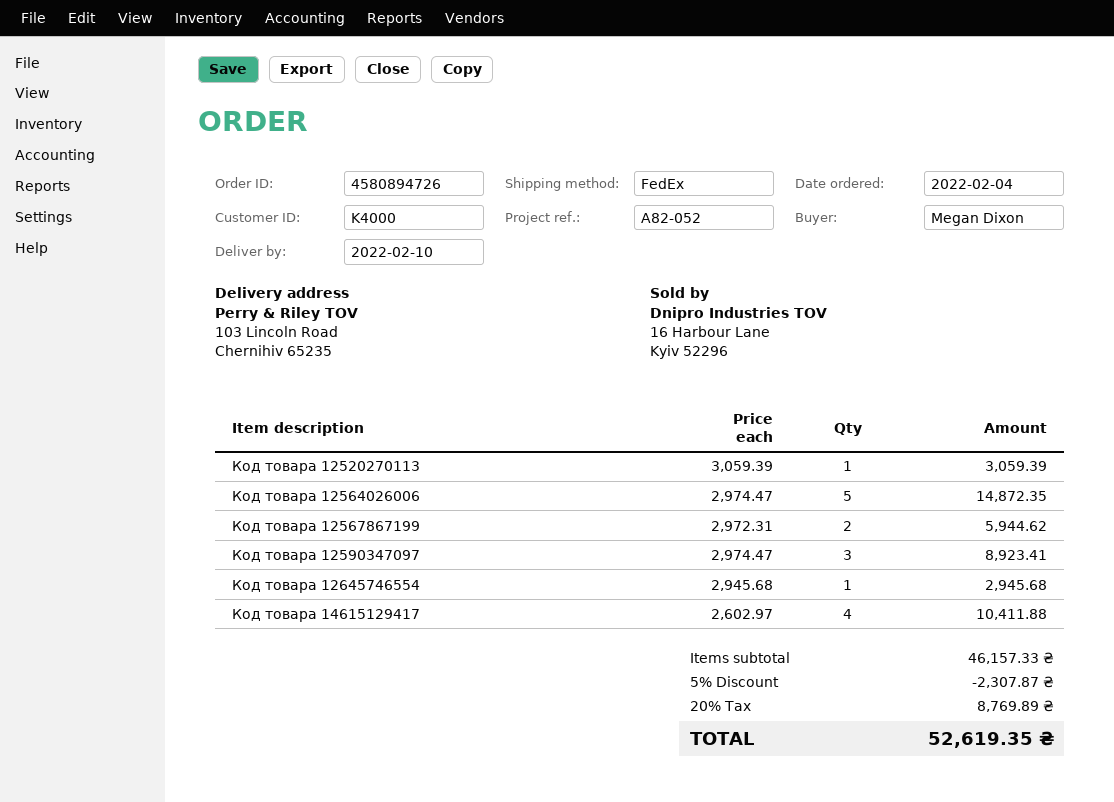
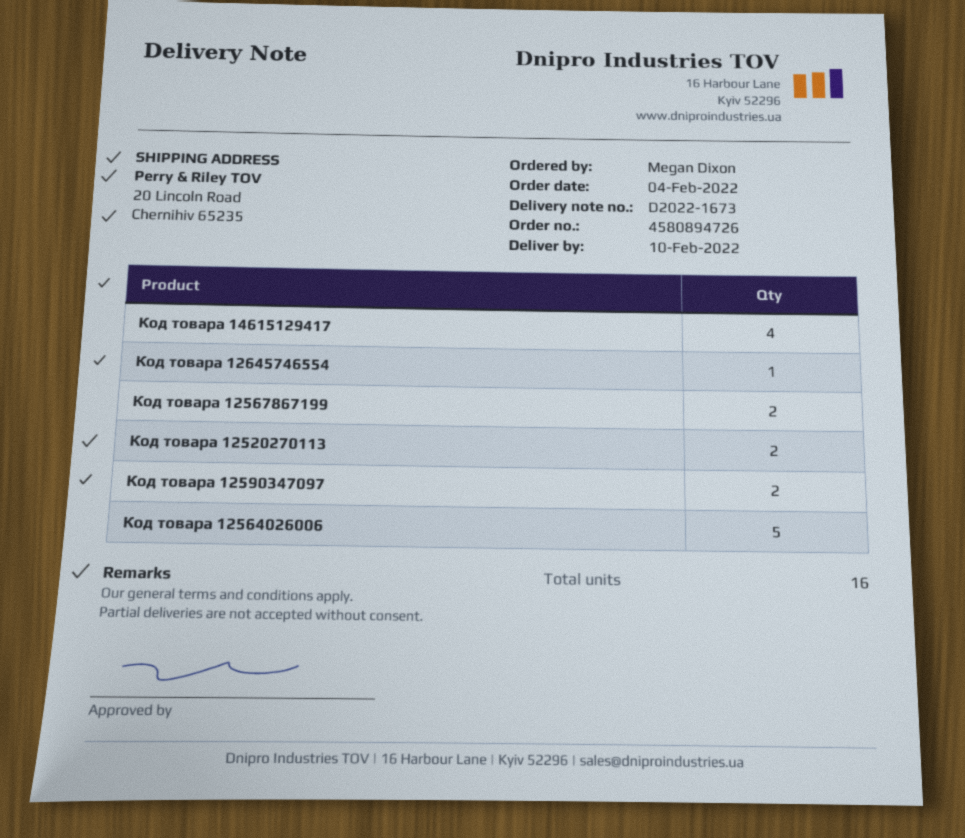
ship to: 103 Lincoln Road, Chernihiv 65235 -> 20 Lincoln Road, Chernihiv 65235
Код товара 12520270113: 1 -> 2
Код товара 12590347097: 3 -> 2

